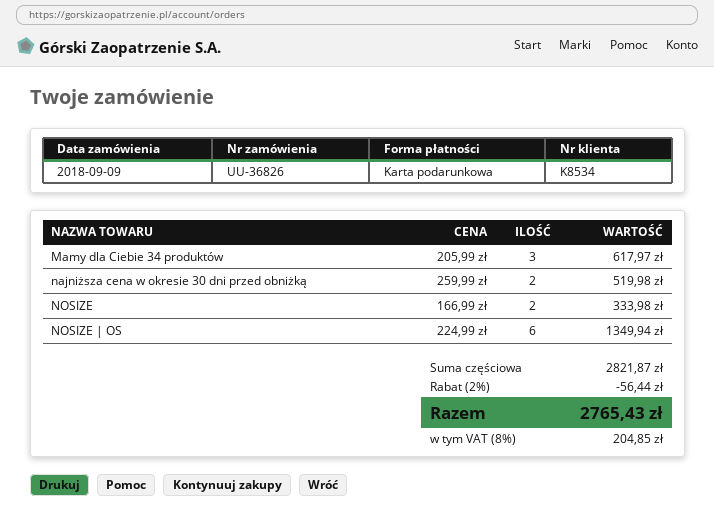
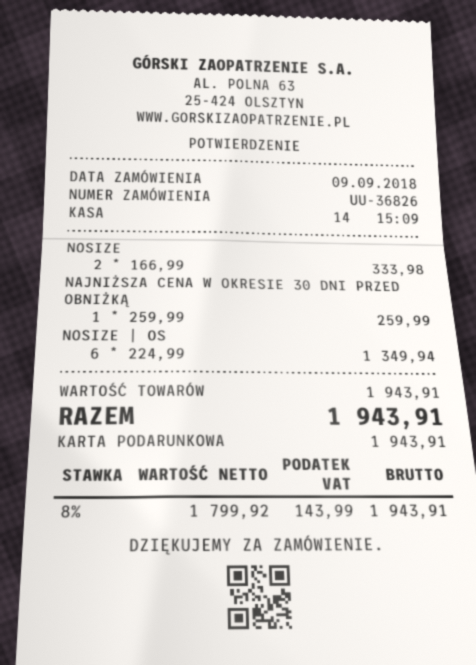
Mamy dla Ciebie 34 produktów: 3 x 205.99 = 617.97 -> none
najniższa cena w okresie 30 dni przed obniżką: 2 x 259.99 = 519.98 -> 1 x 259.99 = 259.99
subtotal: 2821.87 -> 1943.91
discount: 2% = 56.44 -> none
tax: 8% = 204.85 -> 8% = 143.99
total: 2765.43 -> 1943.91

